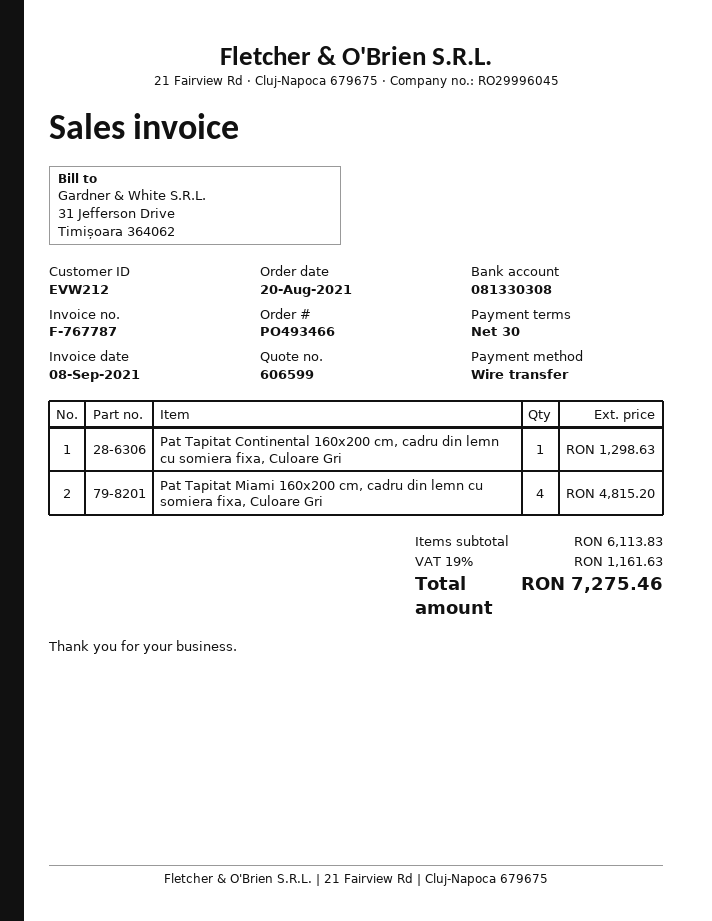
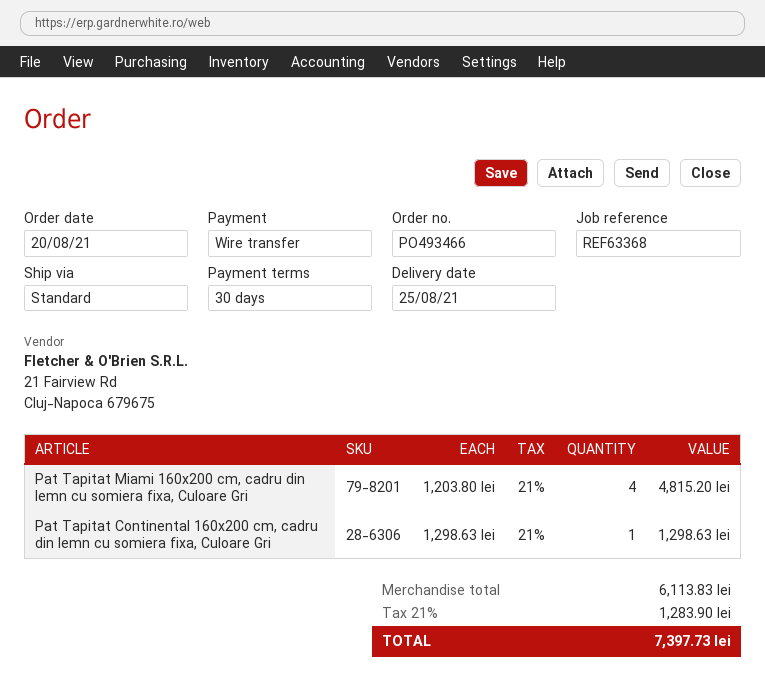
tax: 19% = 1161.63 -> 21% = 1283.90
total: 7275.46 -> 7397.73

